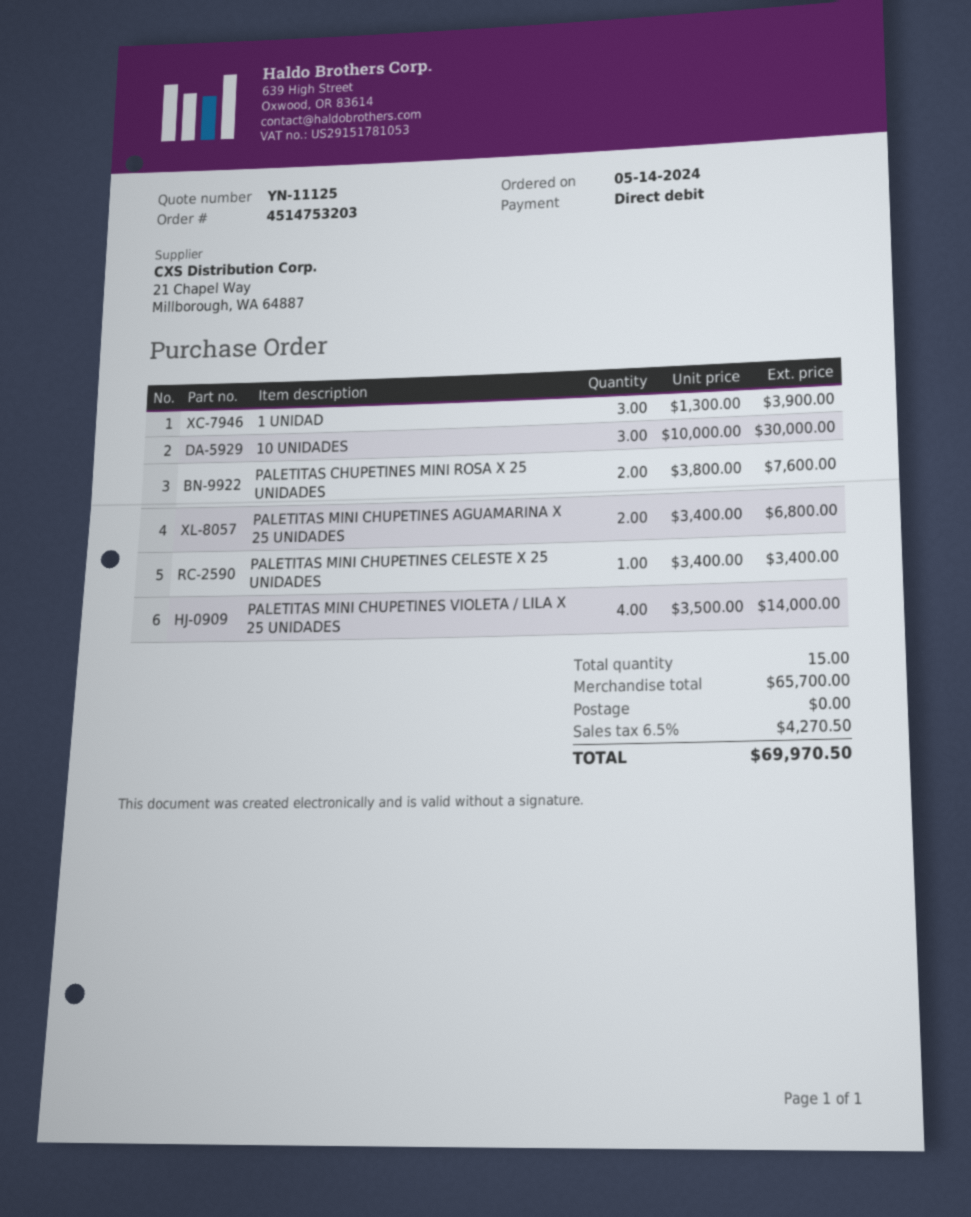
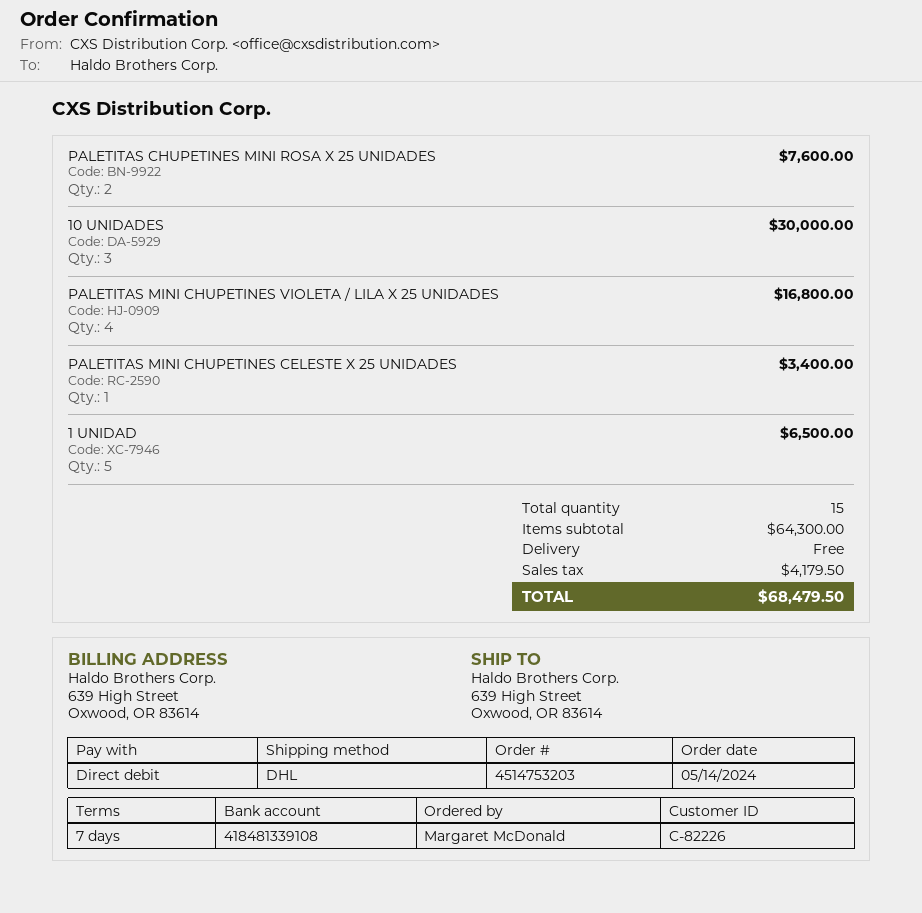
1 UNIDAD: 3 for 3900.00 -> 5 for 6500.00
PALETITAS MINI CHUPETINES AGUAMARINA X 25 UNIDADES: 2 for 6800.00 -> none
PALETITAS MINI CHUPETINES VIOLETA / LILA X 25 UNIDADES: 4 for 14000.00 -> 4 for 16800.00
subtotal: 65700.00 -> 64300.00
tax: 4270.50 -> 4179.50
total: 69970.50 -> 68479.50

